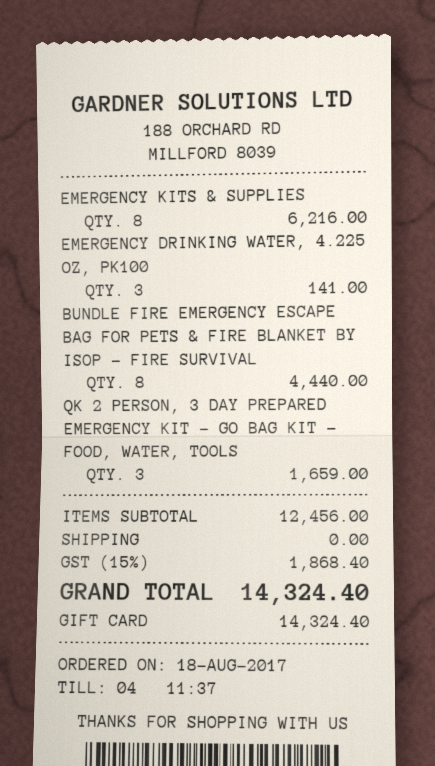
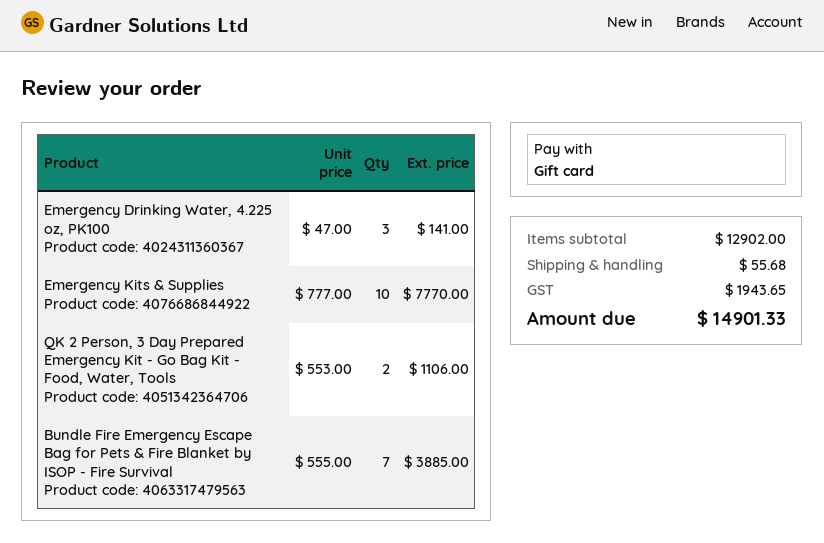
EMERGENCY KITS & SUPPLIES: 8 for 6216.00 -> 10 for 7770.00
BUNDLE FIRE EMERGENCY ESCAPE BAG FOR PETS & FIRE BLANKET BY ISOP - FIRE SURVIVAL: 8 for 4440.00 -> 7 for 3885.00
QK 2 PERSON, 3 DAY PREPARED EMERGENCY KIT - GO BAG KIT - FOOD, WATER, TOOLS: 3 for 1659.00 -> 2 for 1106.00
subtotal: 12456.00 -> 12902.00
shipping: 0.00 -> 55.68
tax: 1868.40 -> 1943.65
total: 14324.40 -> 14901.33

